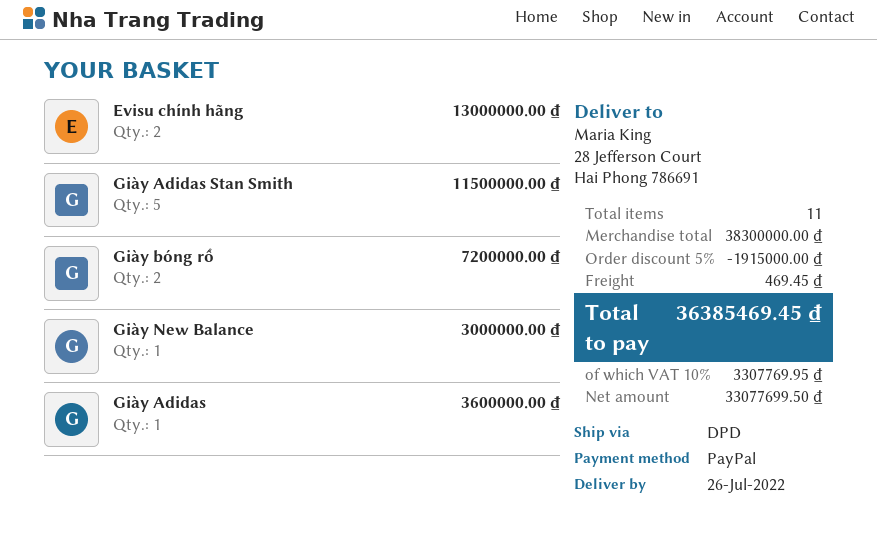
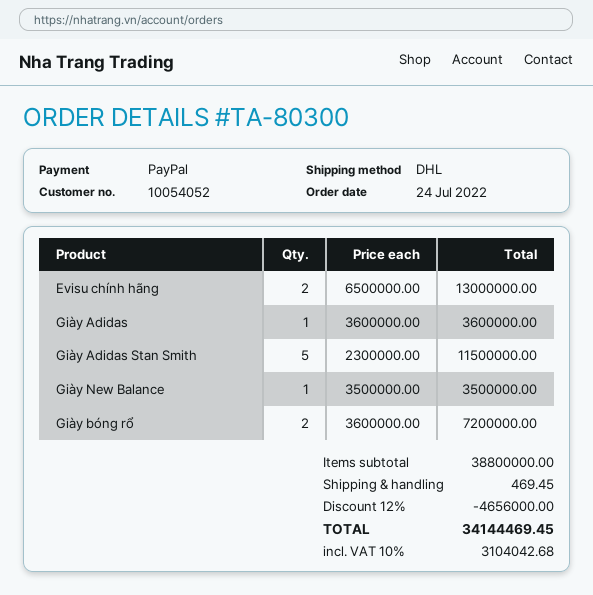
shipping method: DPD -> DHL
Giày New Balance: 1 for 3000000.00 -> 1 for 3500000.00
subtotal: 38300000.00 -> 38800000.00
discount: 5% = 1915000.00 -> 12% = 4656000.00
tax: 10% = 3307769.95 -> 10% = 3104042.68
total: 36385469.45 -> 34144469.45

